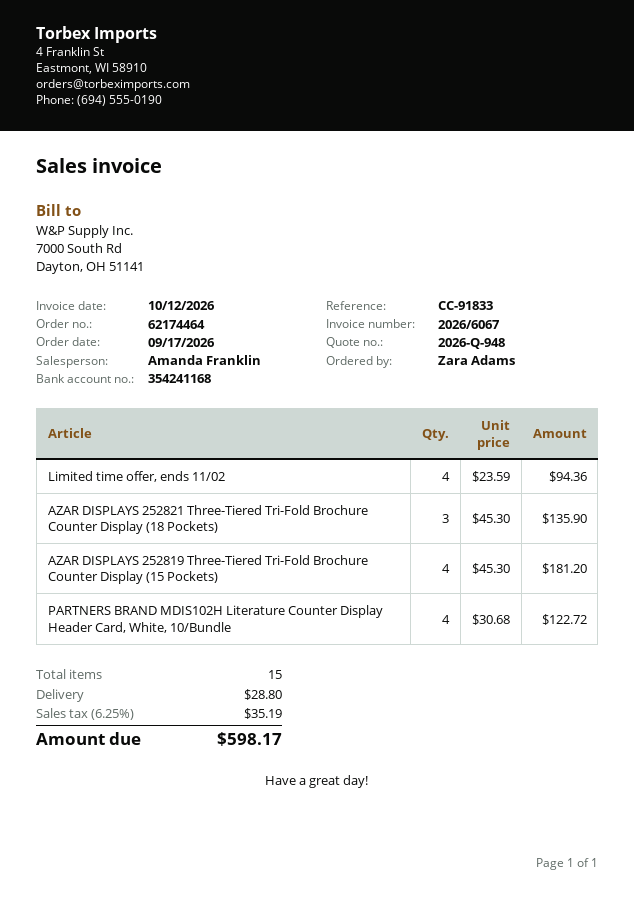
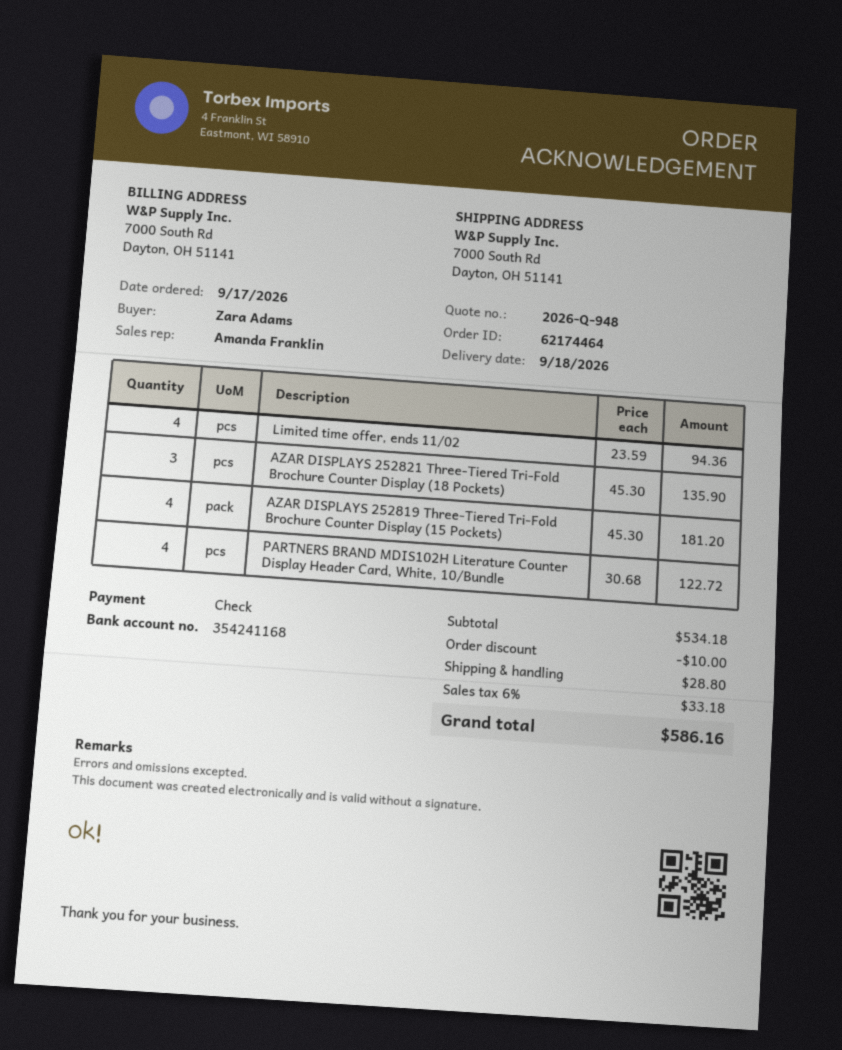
discount: none -> 10.00
tax: 6.25% = 35.19 -> 6% = 33.18
total: 598.17 -> 586.16

